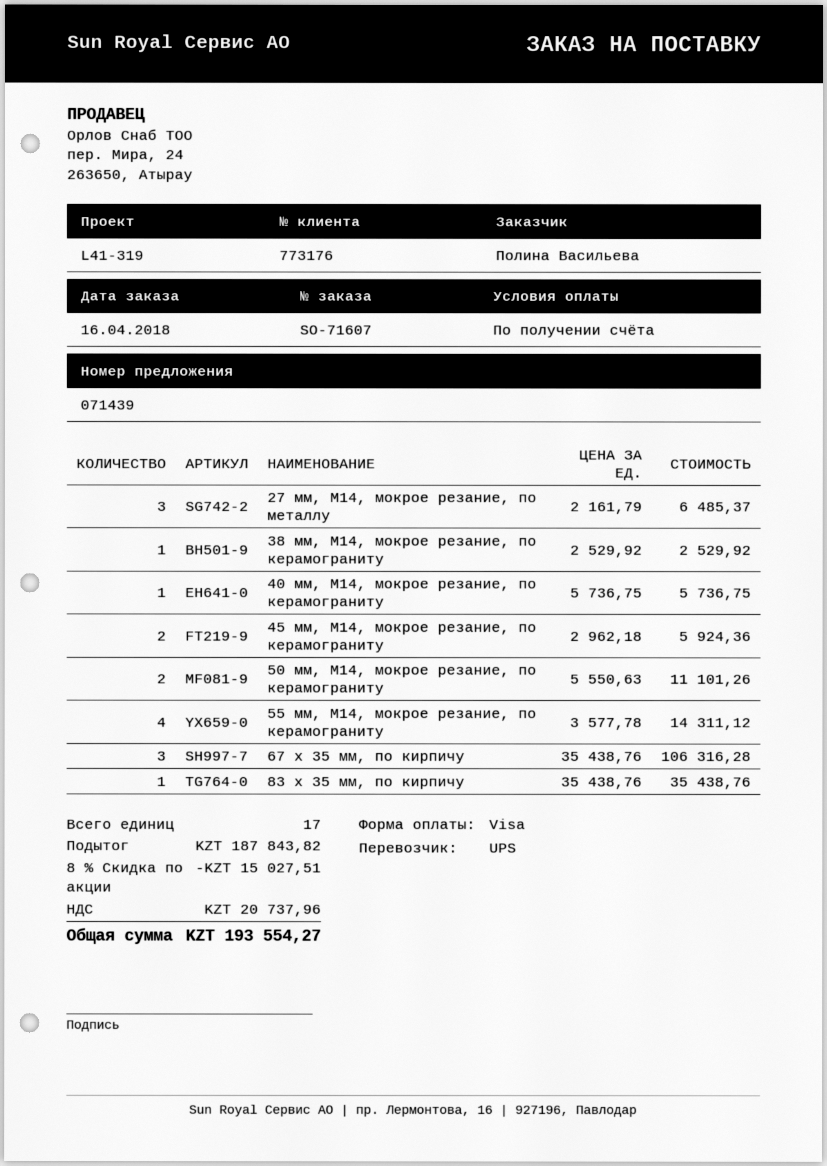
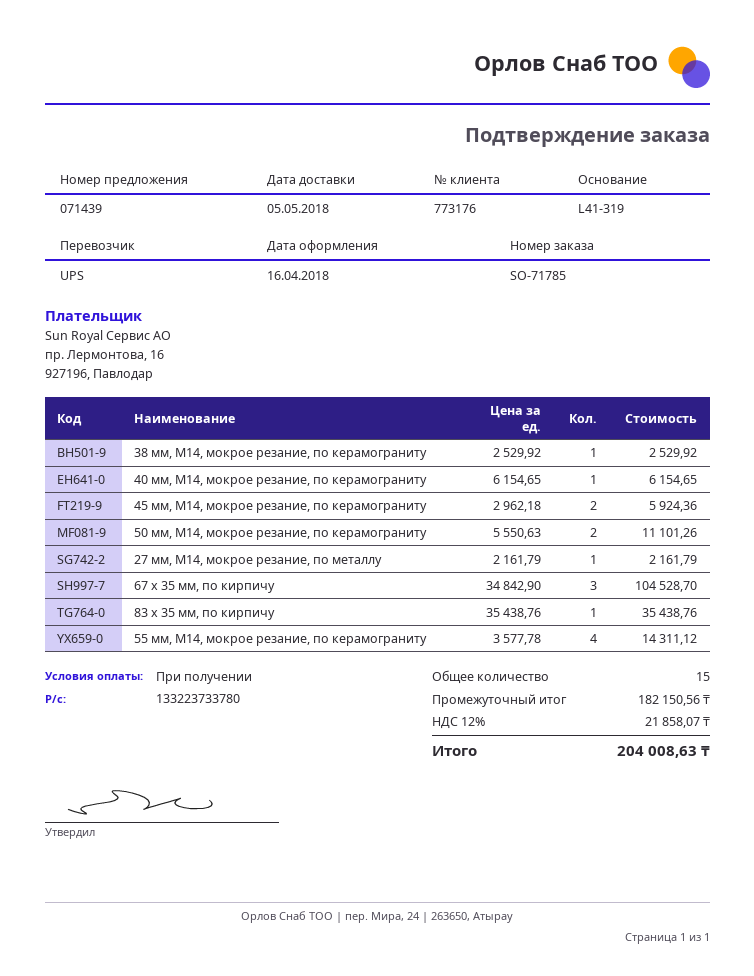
order number: SO-71607 -> SO-71785
27 мм, M14, мокрое резание, по металлу: 3 x 2161.79 = 6485.37 -> 1 x 2161.79 = 2161.79
40 мм, М14, мокрое резание, по керамограниту: 1 x 5736.75 = 5736.75 -> 1 x 6154.65 = 6154.65
67 х 35 мм, по кирпичу: 3 x 35438.76 = 106316.28 -> 3 x 34842.90 = 104528.70
total quantity: 17 -> 15
subtotal: 187843.82 -> 182150.56
discount: 8% = 15027.51 -> none
tax: 20737.96 -> 21858.07
total: 193554.27 -> 204008.63

